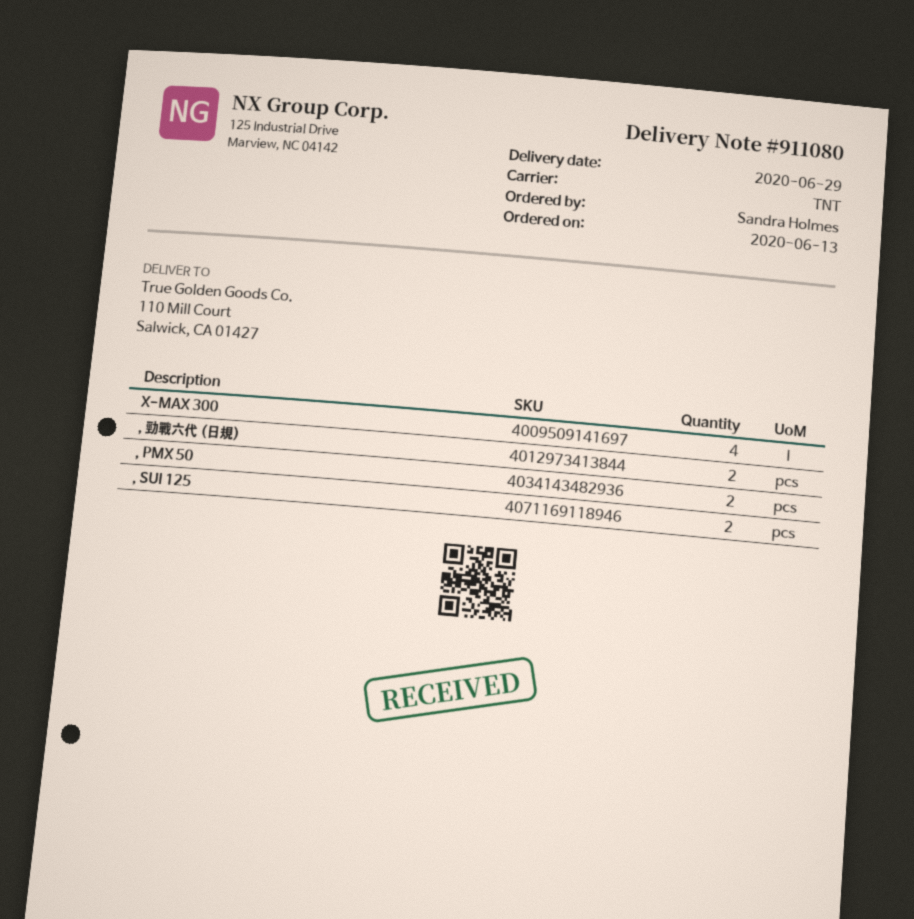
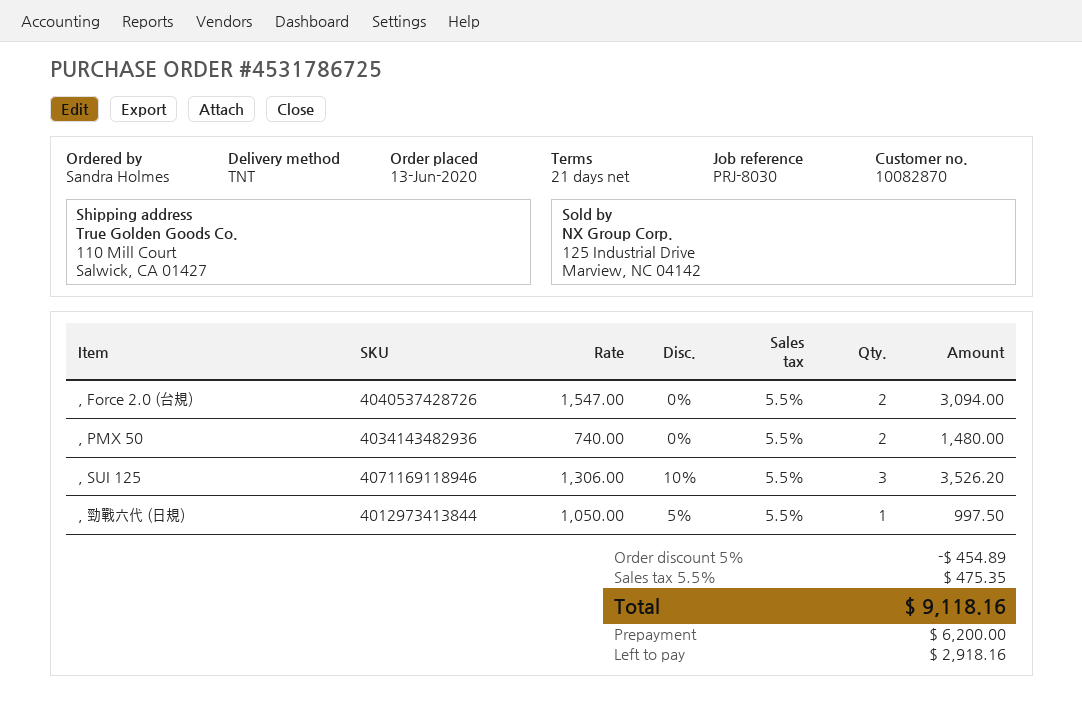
X-MAX 300: 4 -> none
, 勁戰六代 (日規): 2 -> 1
, SUI 125: 2 -> 3
, Force 2.0 (台規): none -> 2

